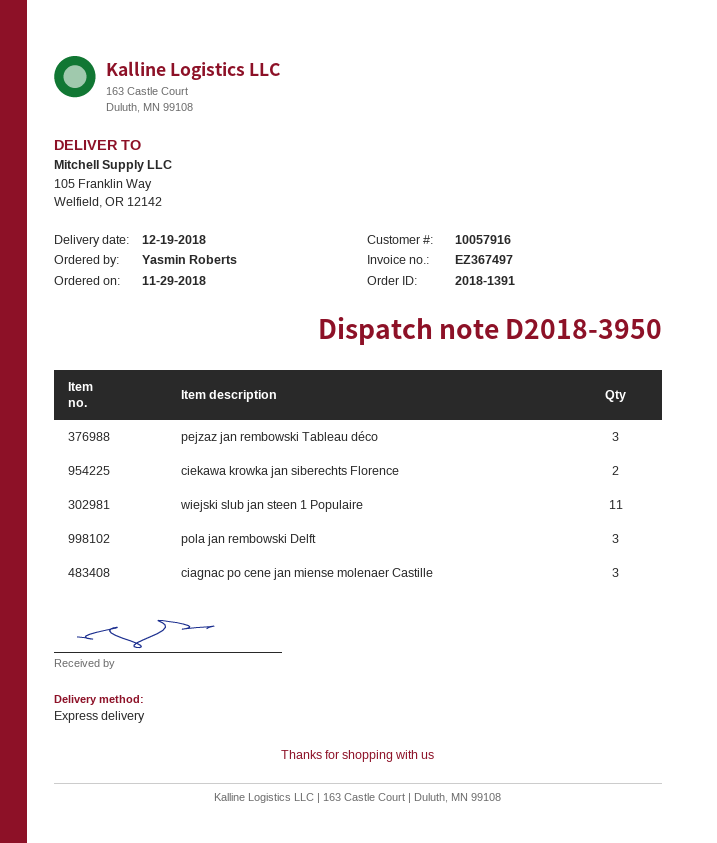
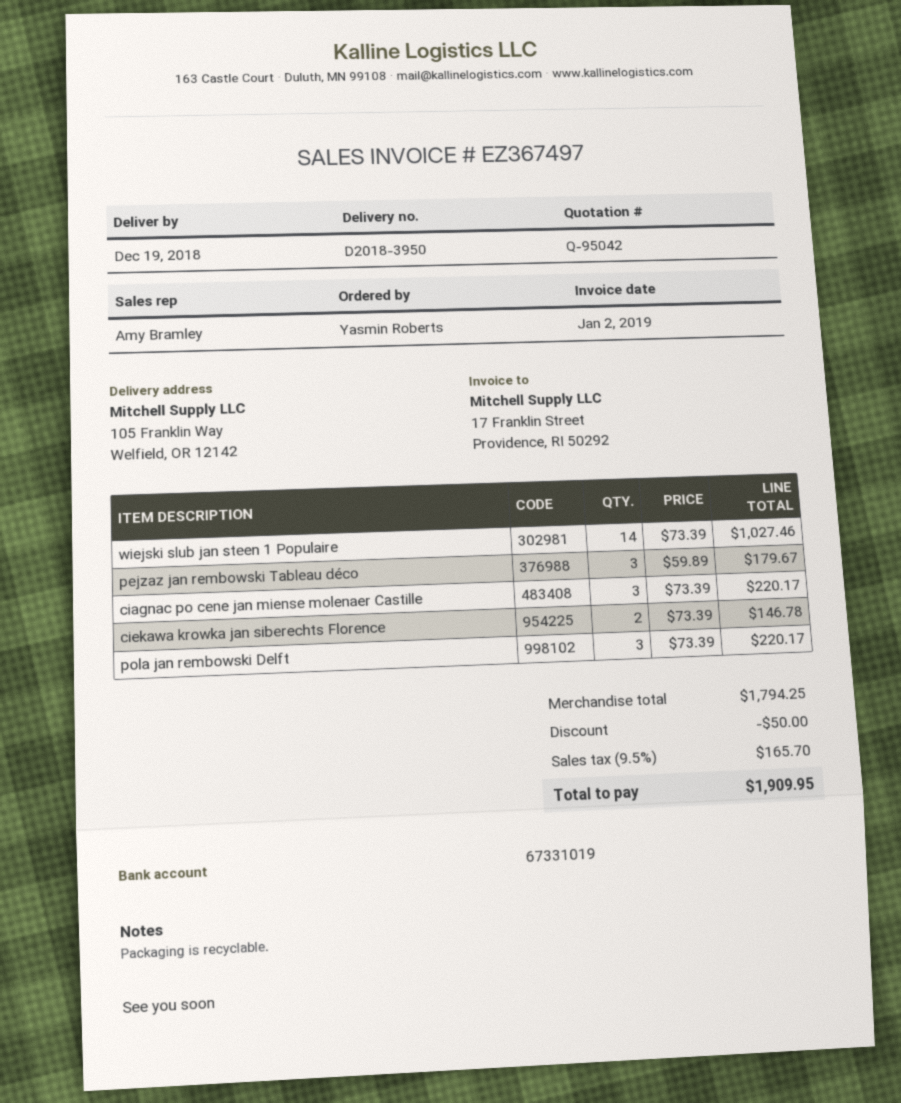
wiejski slub jan steen 1 Populaire: 11 -> 14

